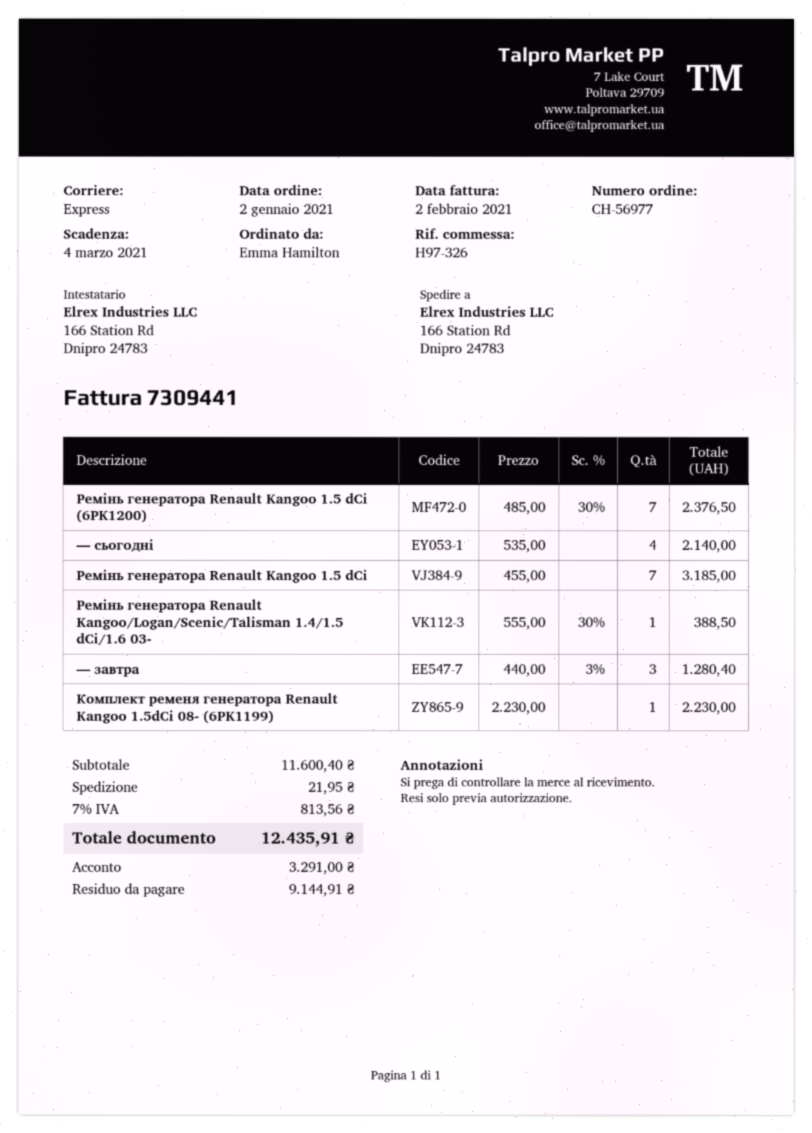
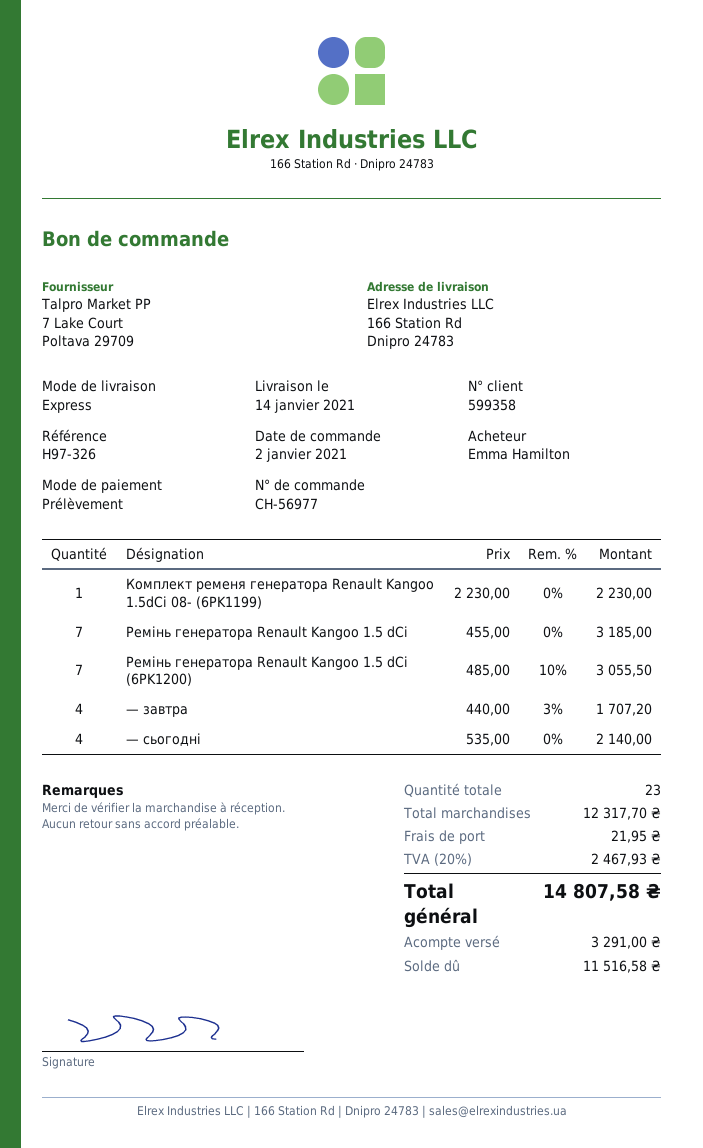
Ремінь генератора Renault Kangoo 1.5 dCi (6PK1200): 7 x 485.00 - 30% = 2376.50 -> 7 x 485.00 - 10% = 3055.50
Ремінь генератора Renault Kangoo/Logan/Scenic/Talisman 1.4/1.5 dCi/1.6 03-: 1 x 555.00 - 30% = 388.50 -> none
— завтра: 3 x 440.00 - 3% = 1280.40 -> 4 x 440.00 - 3% = 1707.20
subtotal: 11600.40 -> 12317.70
tax: 7% = 813.56 -> 20% = 2467.93
total: 12435.91 -> 14807.58
balance: 9144.91 -> 11516.58

